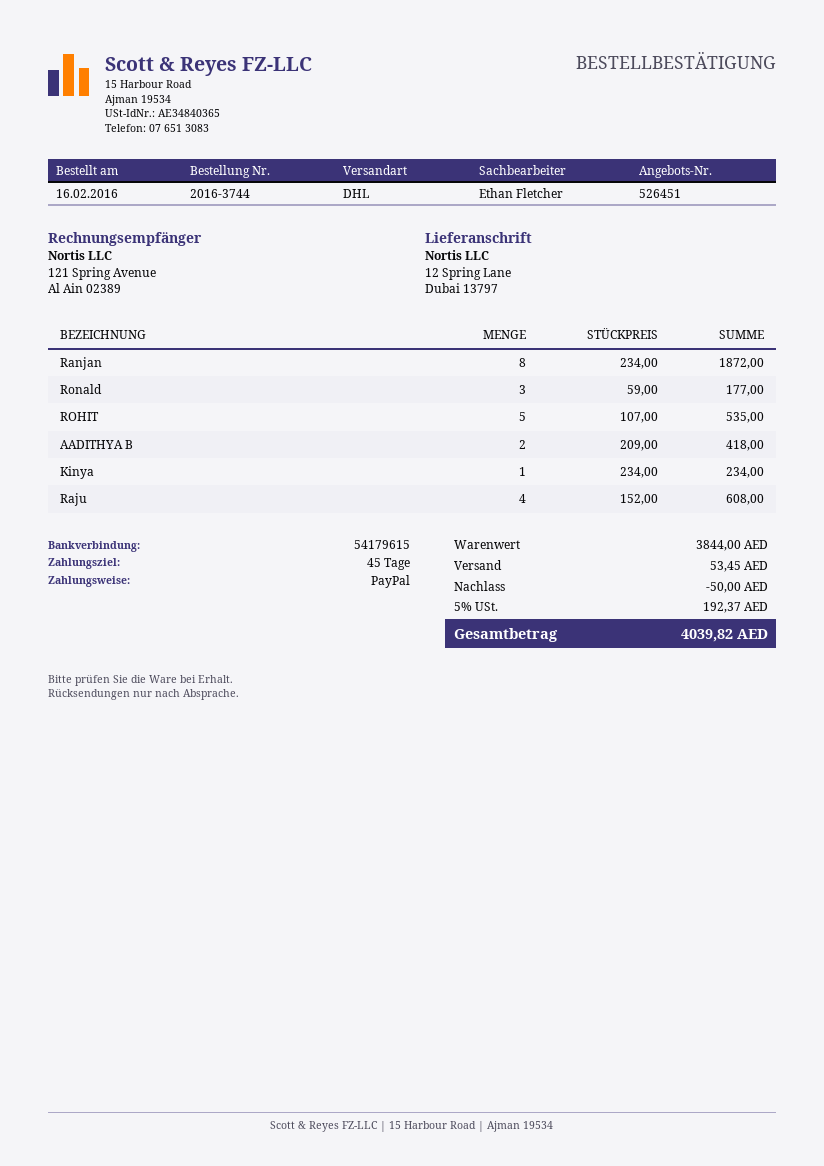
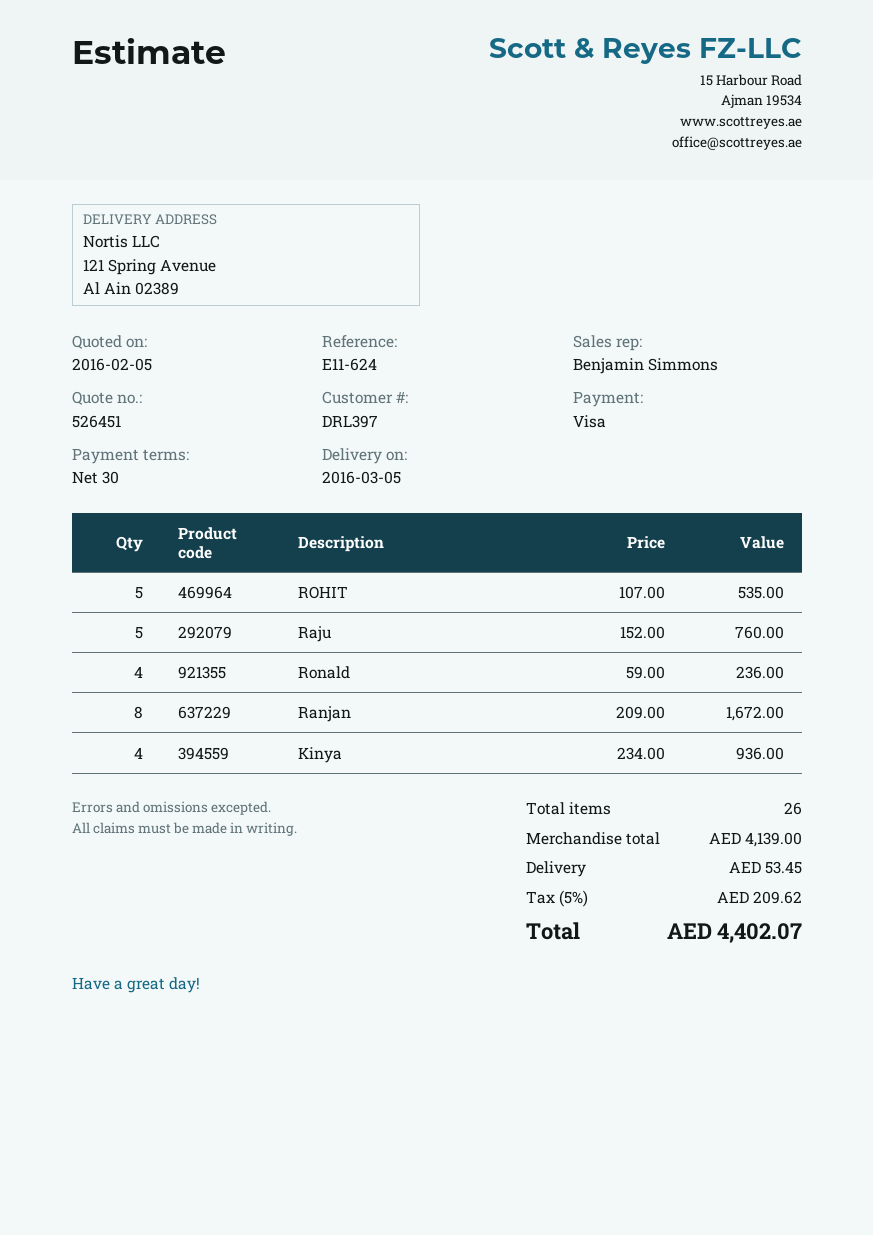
payment terms: 45 days -> 30 days
sales rep: Ethan Fletcher -> Benjamin Simmons
payment method: PayPal -> Visa
ship to: 12 Spring Lane, Dubai 13797 -> 121 Spring Avenue, Al Ain 02389
Ranjan: 8 x 234.00 = 1872.00 -> 8 x 209.00 = 1672.00
Ronald: 3 x 59.00 = 177.00 -> 4 x 59.00 = 236.00
AADITHYA B: 2 x 209.00 = 418.00 -> none
Kinya: 1 x 234.00 = 234.00 -> 4 x 234.00 = 936.00
Raju: 4 x 152.00 = 608.00 -> 5 x 152.00 = 760.00
subtotal: 3844.00 -> 4139.00
discount: 50.00 -> none
tax: 5% = 192.37 -> 5% = 209.62
total: 4039.82 -> 4402.07

